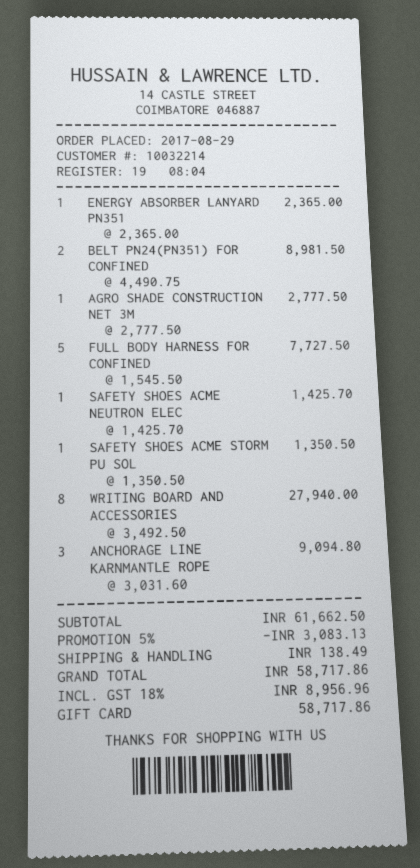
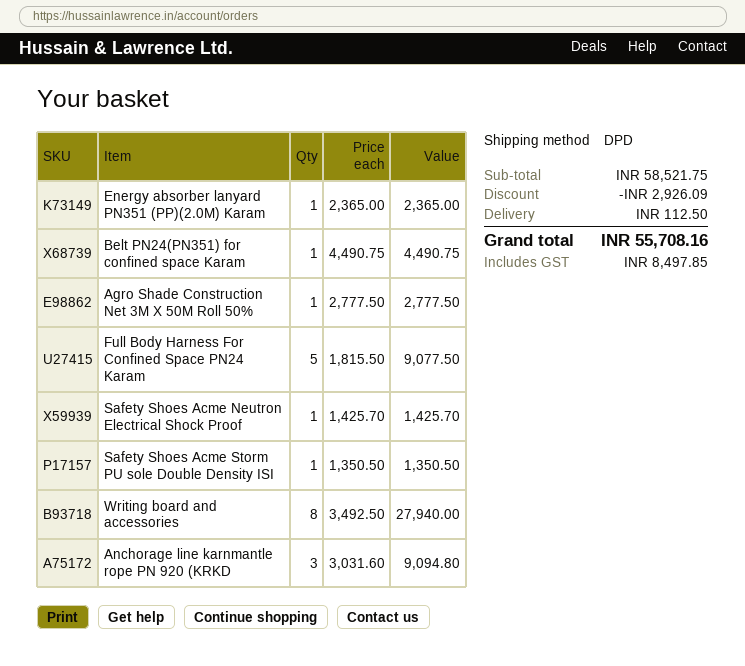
BELT PN24(PN351) FOR CONFINED: 2 x 4490.75 = 8981.50 -> 1 x 4490.75 = 4490.75
FULL BODY HARNESS FOR CONFINED: 5 x 1545.50 = 7727.50 -> 5 x 1815.50 = 9077.50
subtotal: 61662.50 -> 58521.75
discount: 3083.13 -> 2926.09
shipping: 138.49 -> 112.50
tax: 8956.96 -> 8497.85
total: 58717.86 -> 55708.16

